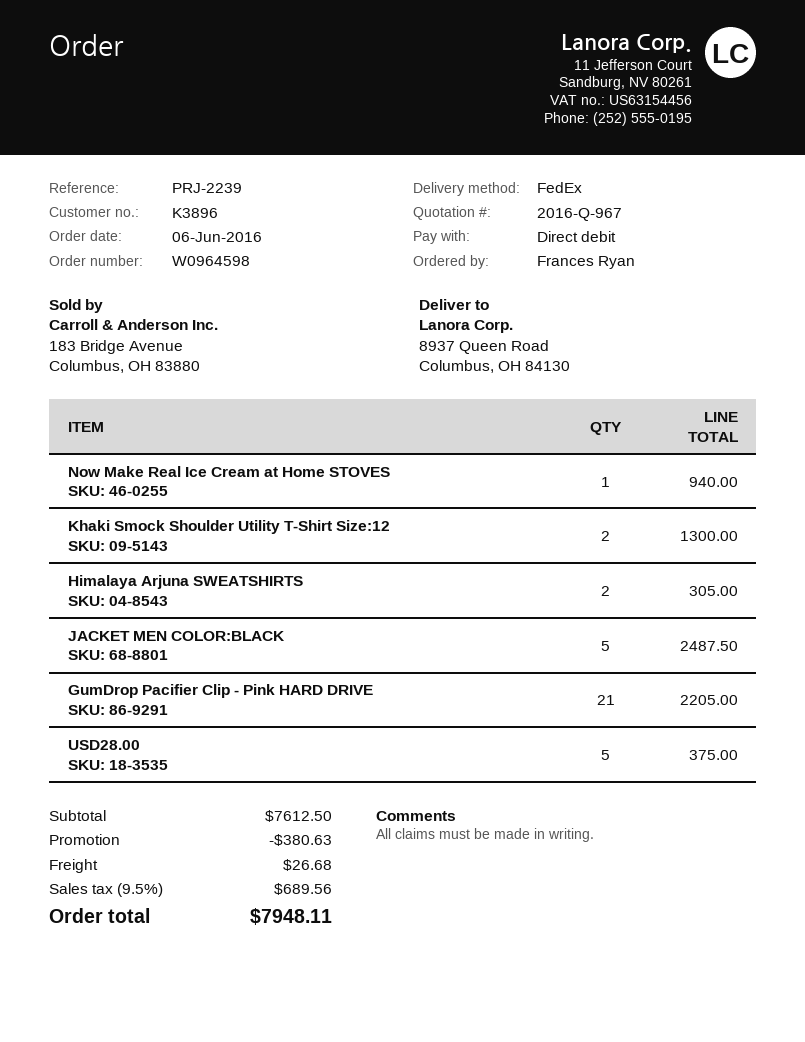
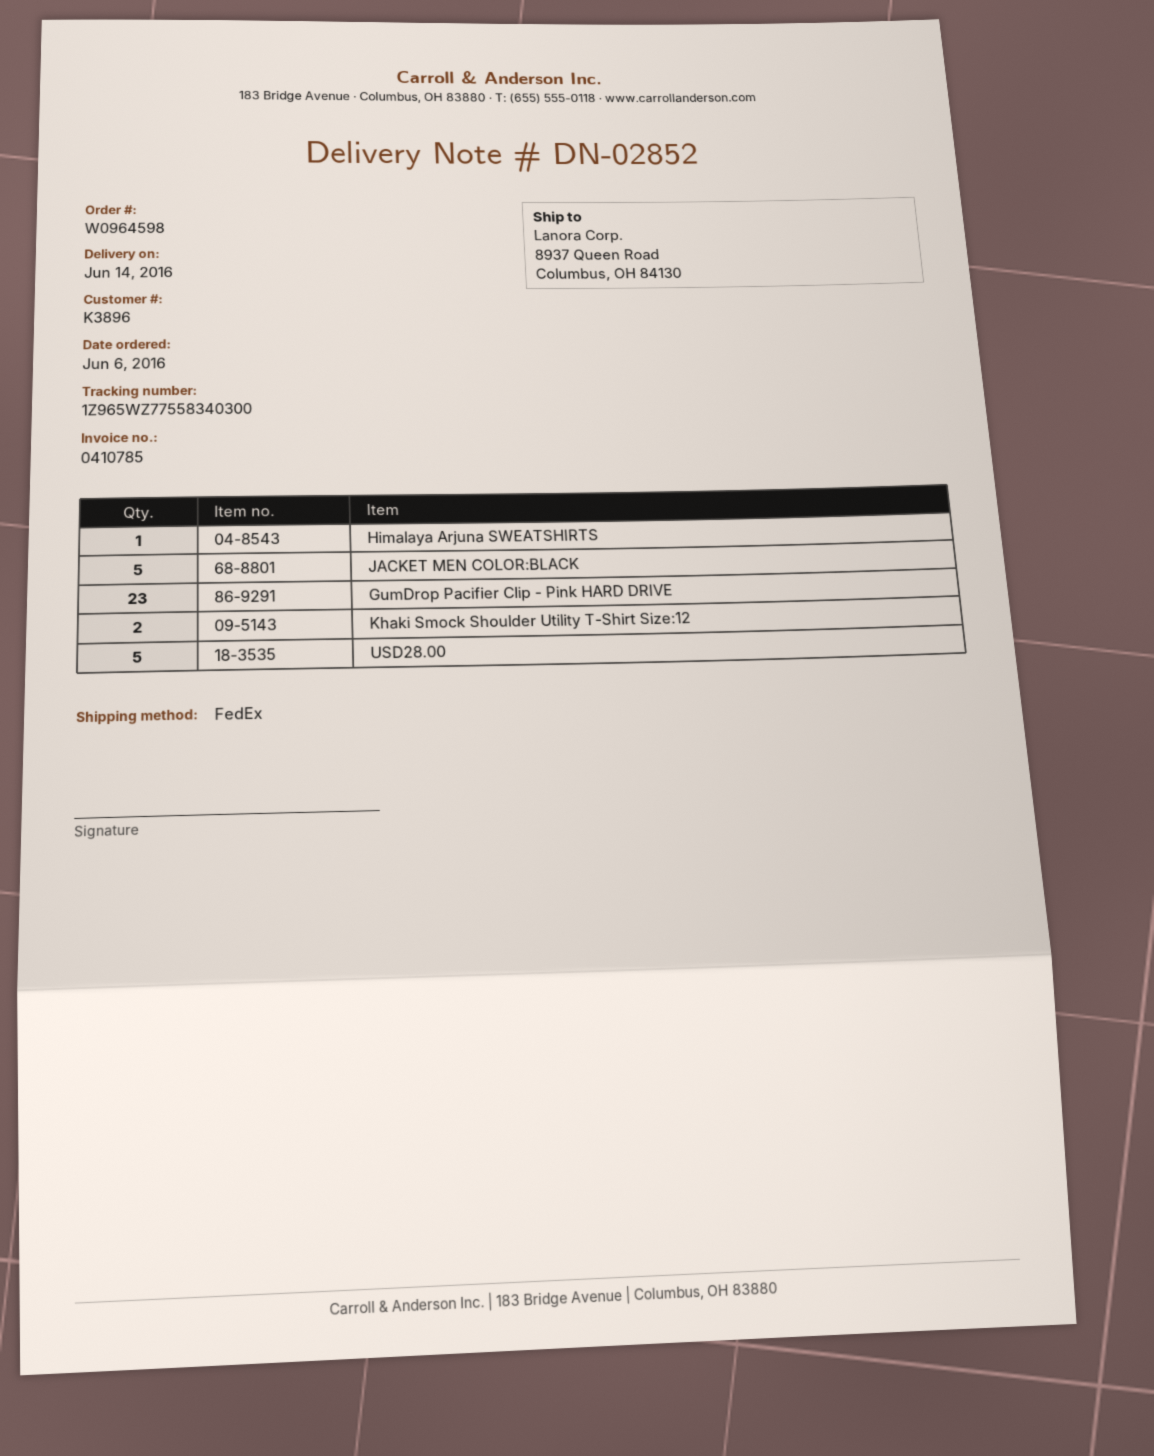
Now Make Real Ice Cream at Home STOVES: 1 -> none
Himalaya Arjuna SWEATSHIRTS: 2 -> 1
GumDrop Pacifier Clip - Pink HARD DRIVE: 21 -> 23

